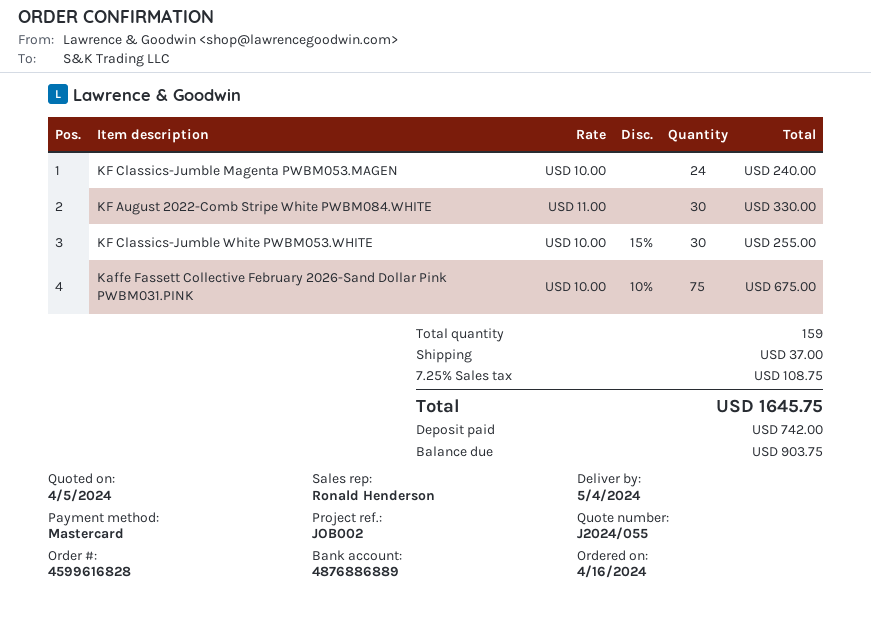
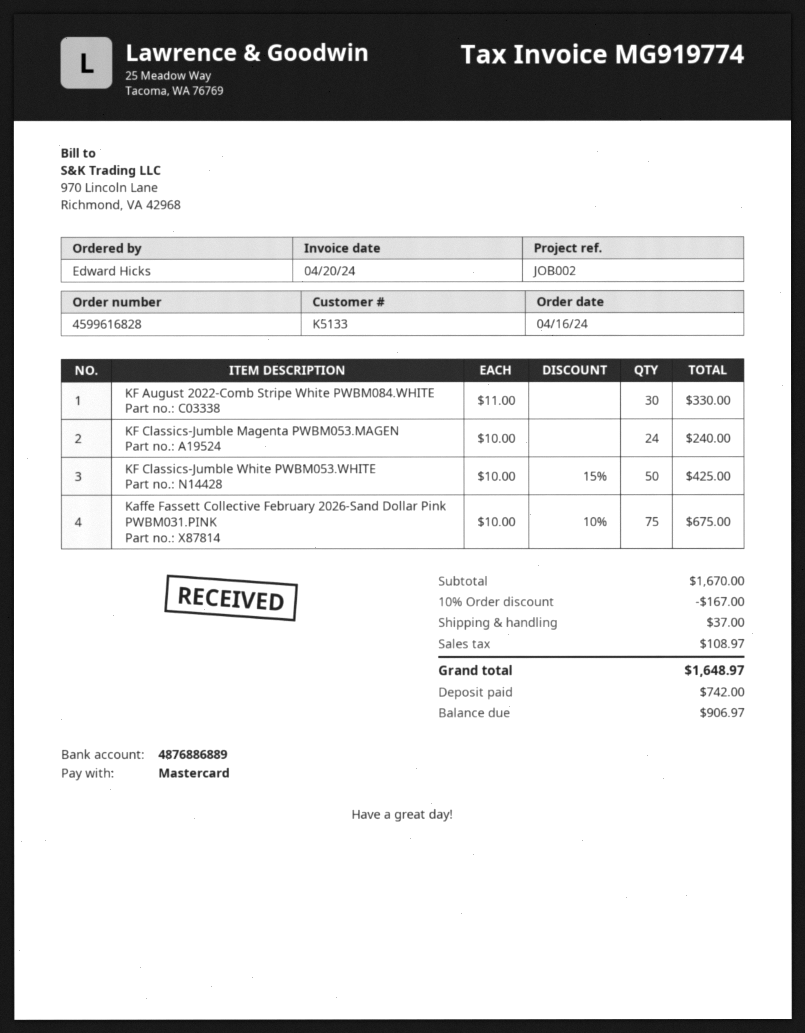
KF Classics-Jumble White PWBM053.WHITE: 30 x 10.00 - 15% = 255.00 -> 50 x 10.00 - 15% = 425.00
discount: none -> 10% = 167.00
tax: 108.75 -> 108.97
total: 1645.75 -> 1648.97
balance: 903.75 -> 906.97

